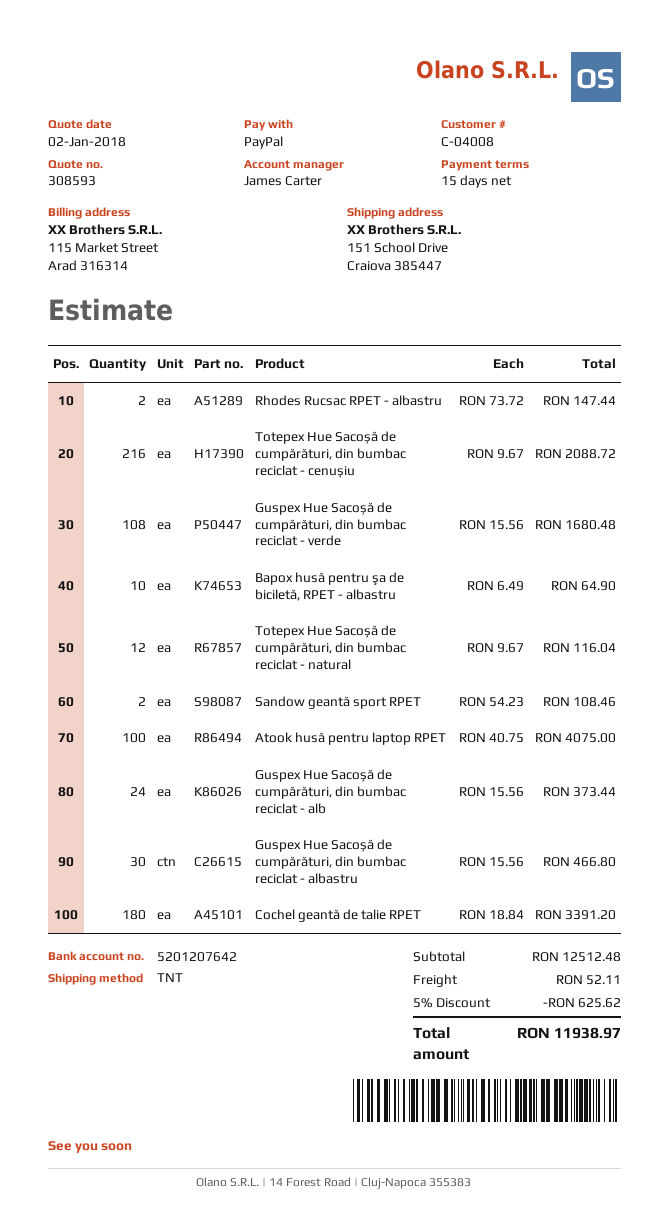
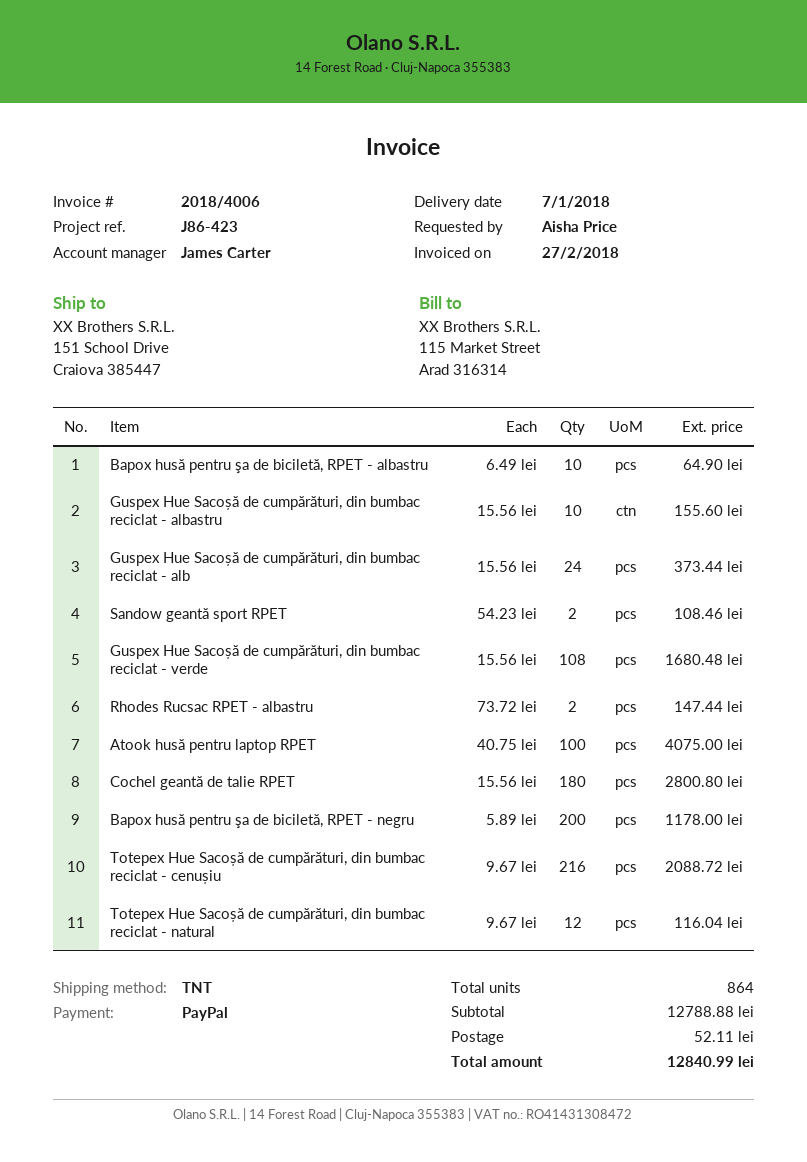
Guspex Hue Sacoșă de cumpărături, din bumbac reciclat - albastru: 30 x 15.56 = 466.80 -> 10 x 15.56 = 155.60
Cochel geantă de talie RPET: 180 x 18.84 = 3391.20 -> 180 x 15.56 = 2800.80
Bapox husă pentru şa de biciletă, RPET - negru: none -> 200 x 5.89 = 1178.00
subtotal: 12512.48 -> 12788.88
discount: 5% = 625.62 -> none
total: 11938.97 -> 12840.99

